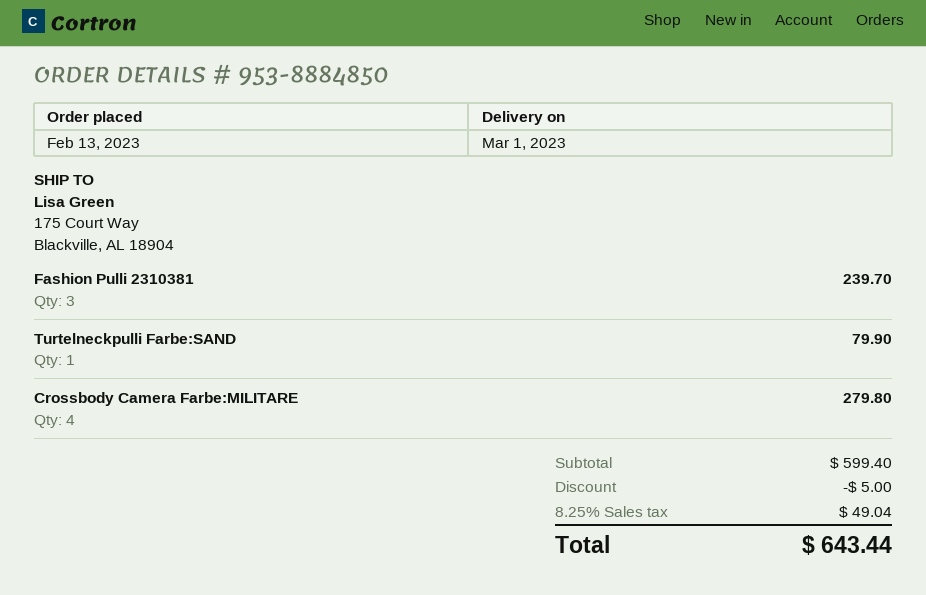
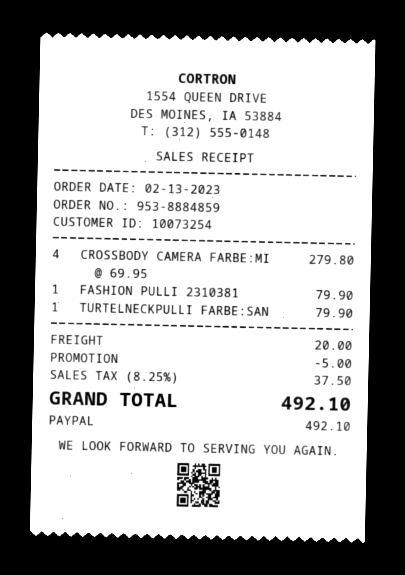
order number: 953-8884850 -> 953-8884859
Fashion Pulli 2310381: 3 for 239.70 -> 1 for 79.90
shipping: none -> 20.00
tax: 8.25% = 49.04 -> 8.25% = 37.50
total: 643.44 -> 492.10

